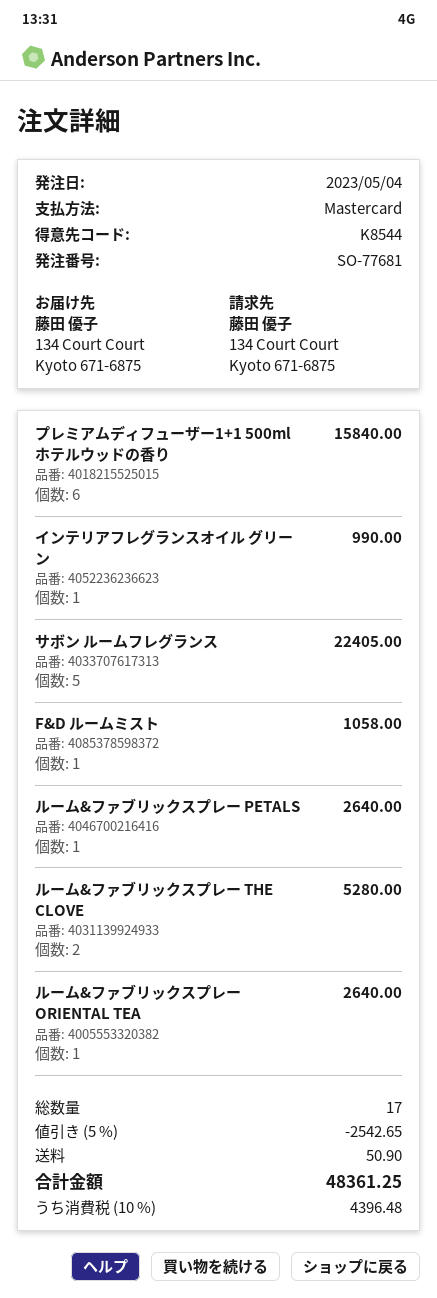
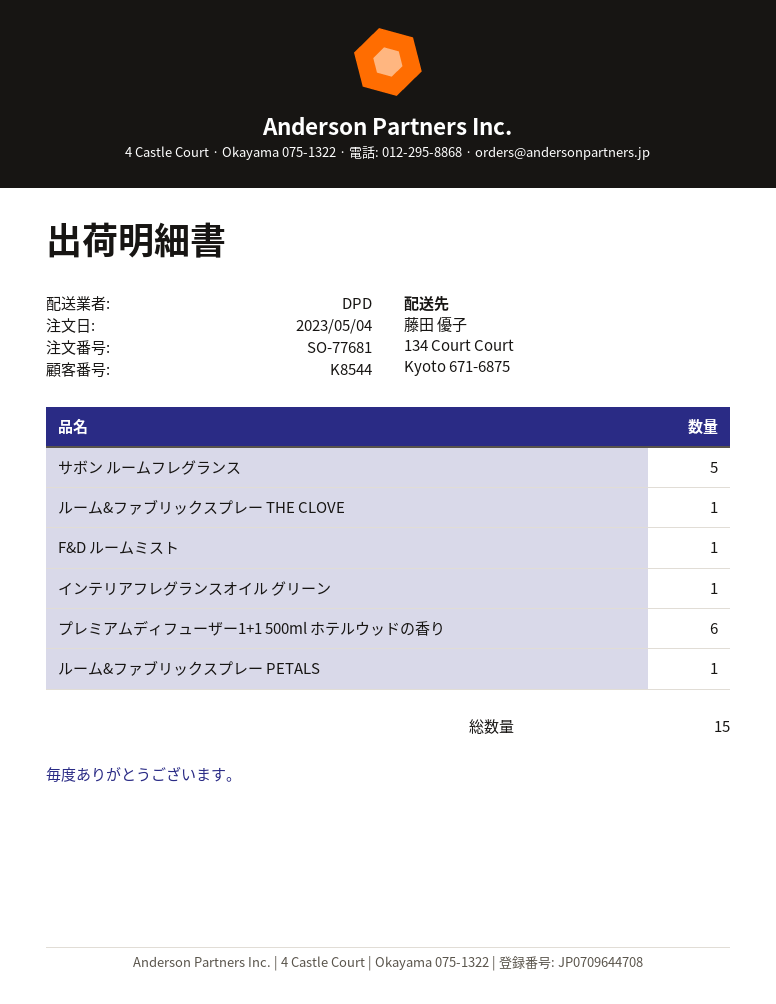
ルーム&ファブリックスプレー THE CLOVE: 2 -> 1
ルーム&ファブリックスプレー ORIENTAL TEA: 1 -> none
total quantity: 17 -> 15

